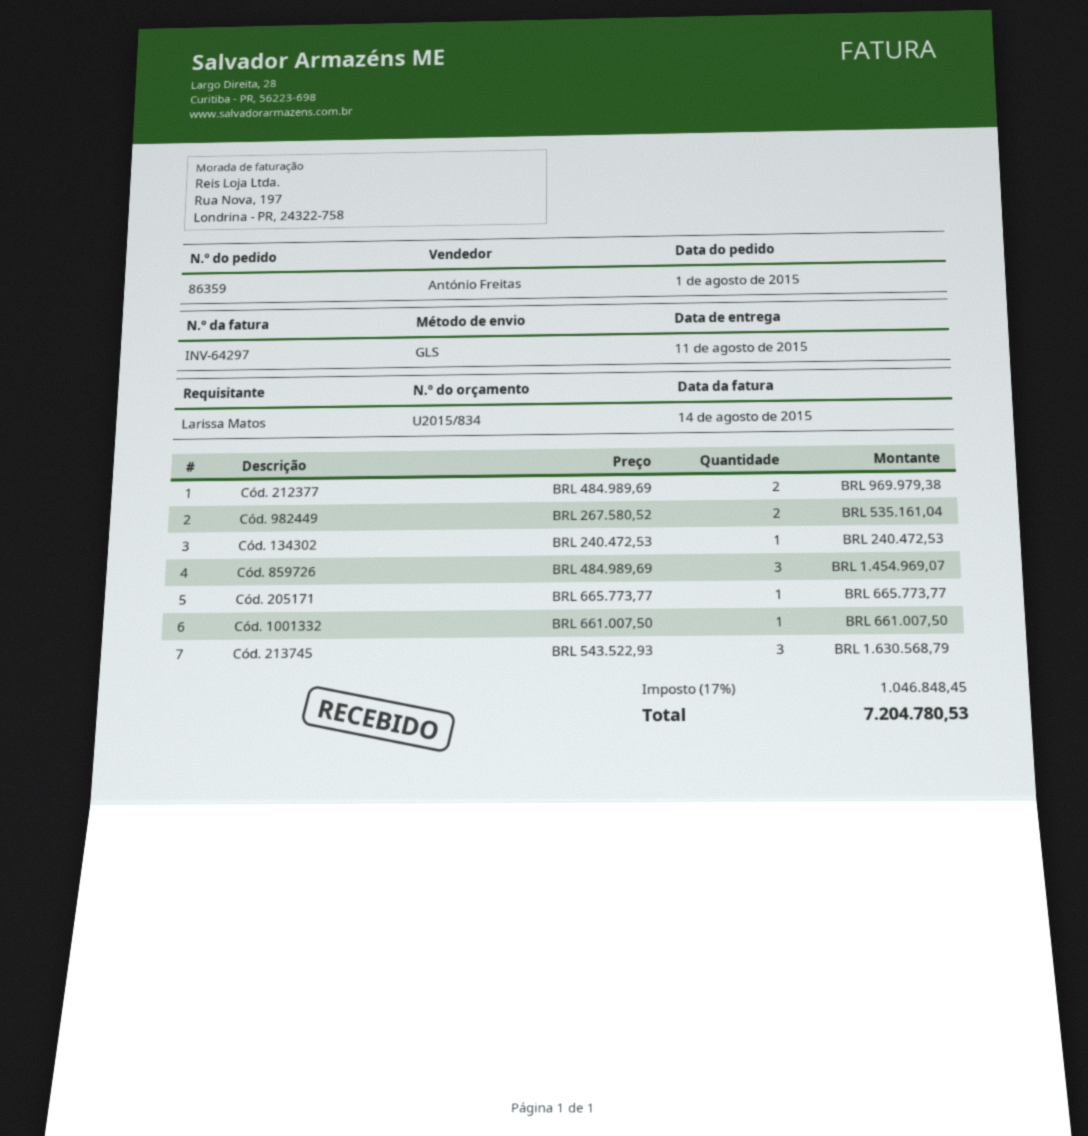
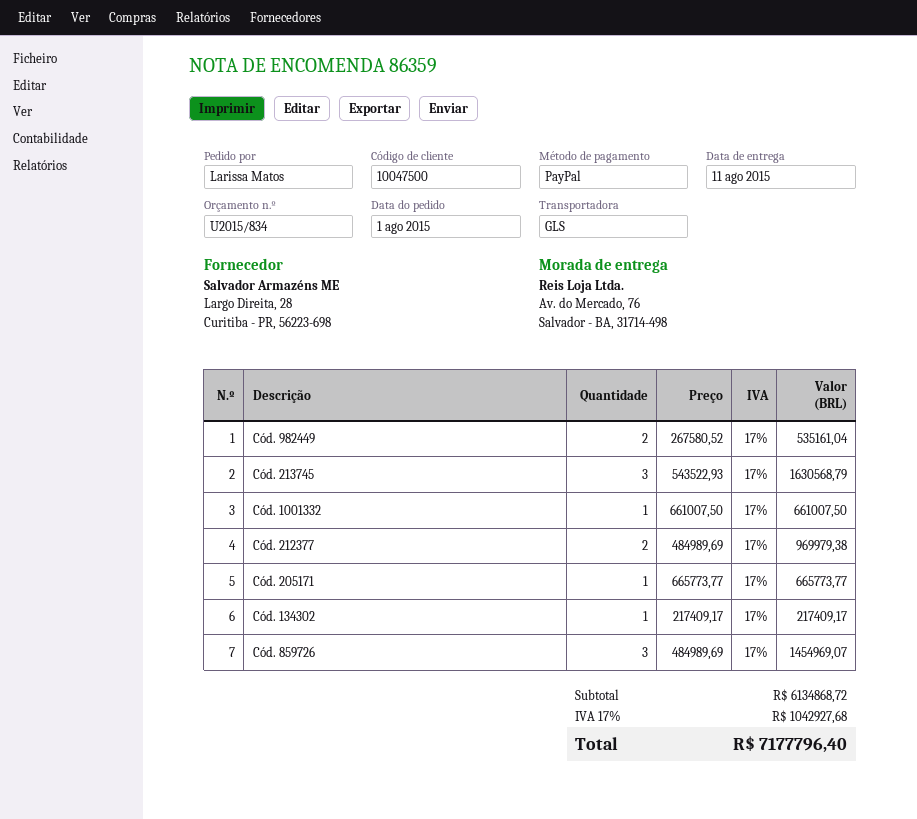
Cód. 134302: 1 x 240472.53 = 240472.53 -> 1 x 217409.17 = 217409.17
tax: 17% = 1046848.45 -> 17% = 1042927.68
total: 7204780.53 -> 7177796.40

